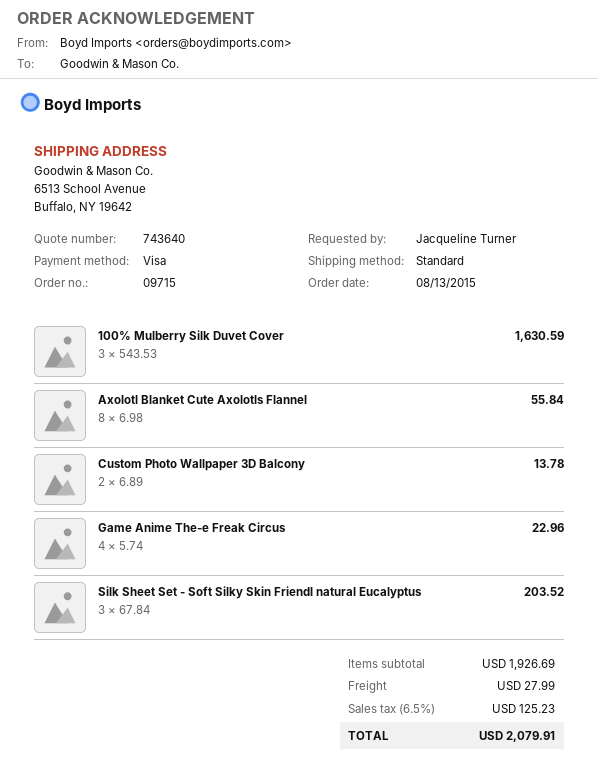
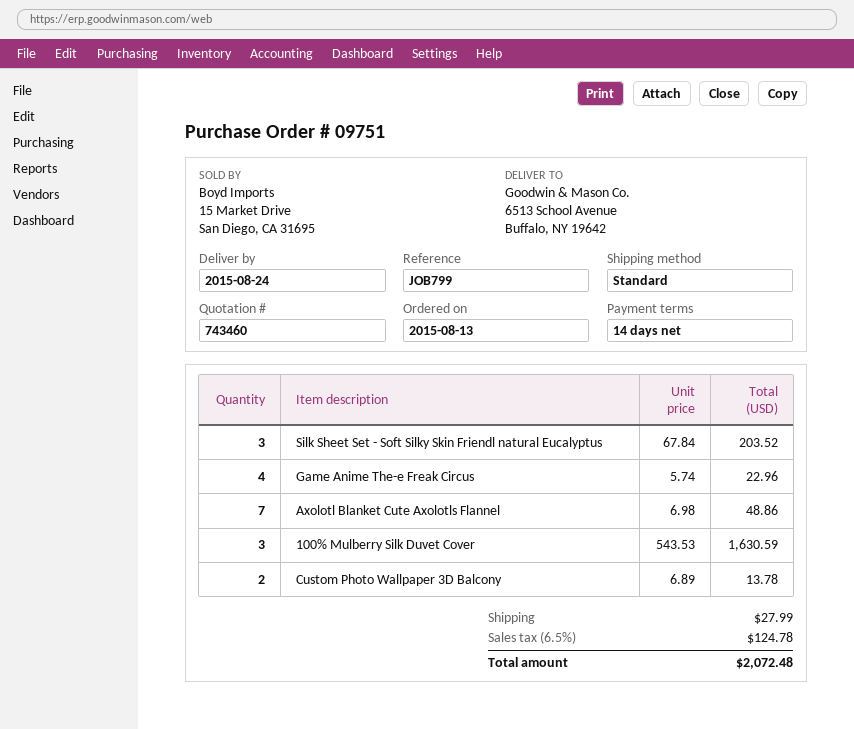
quote number: 743640 -> 743460
order number: 09715 -> 09751
Axolotl Blanket Cute Axolotls Flannel: 8 x 6.98 = 55.84 -> 7 x 6.98 = 48.86
tax: 6.5% = 125.23 -> 6.5% = 124.78
total: 2079.91 -> 2072.48

